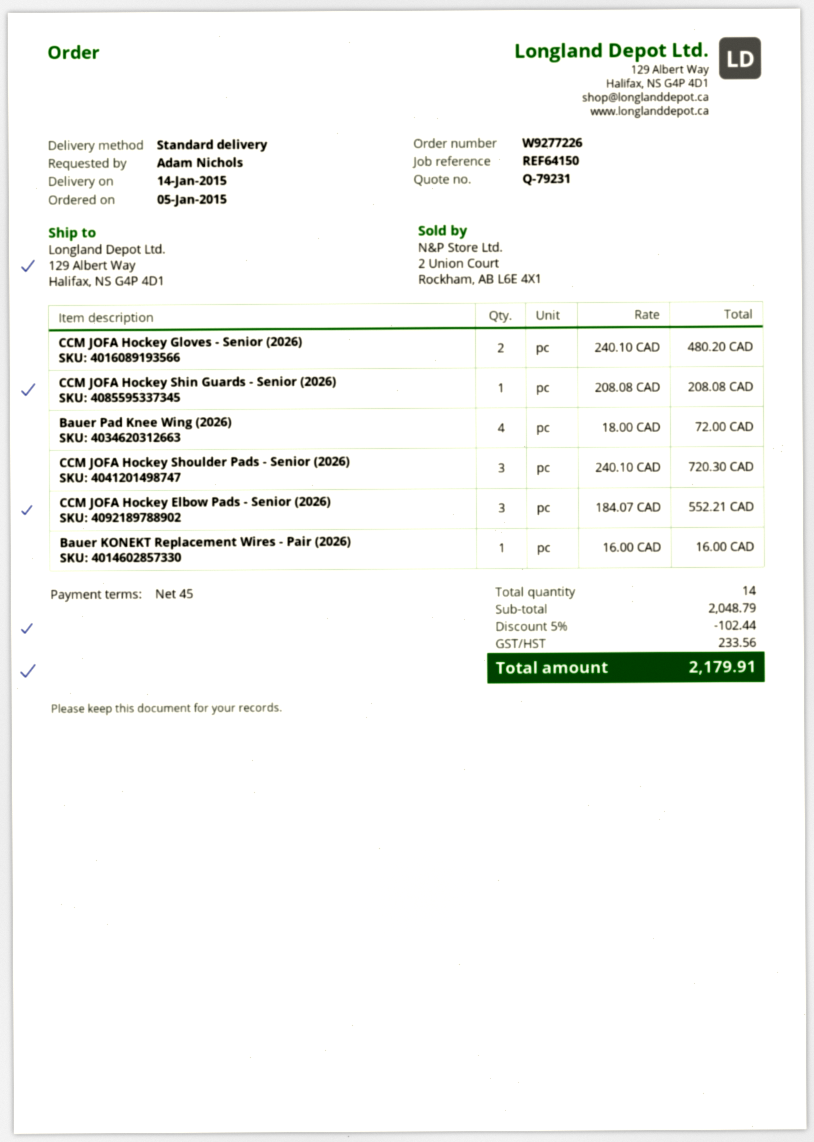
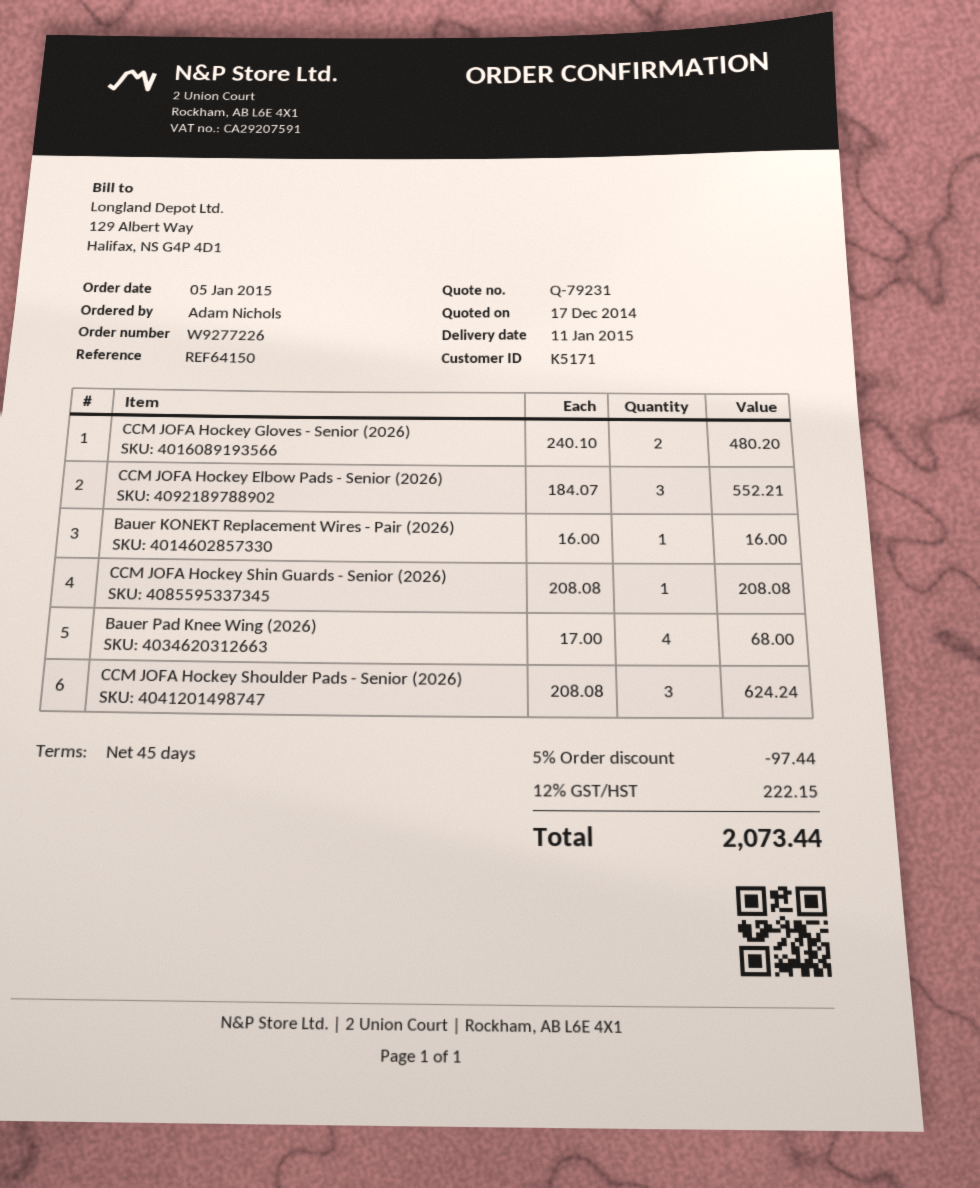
delivery date: 2015-01-14 -> 2015-01-11
Bauer Pad Knee Wing (2026): 4 x 18.00 = 72.00 -> 4 x 17.00 = 68.00
CCM JOFA Hockey Shoulder Pads - Senior (2026): 3 x 240.10 = 720.30 -> 3 x 208.08 = 624.24
discount: 5% = 102.44 -> 5% = 97.44
tax: 233.56 -> 222.15
total: 2179.91 -> 2073.44

